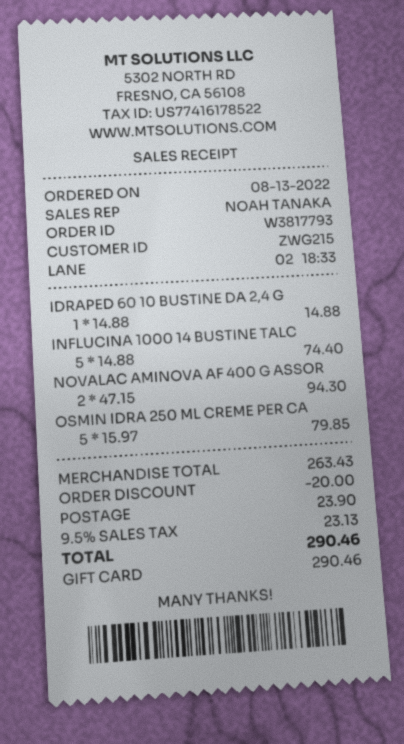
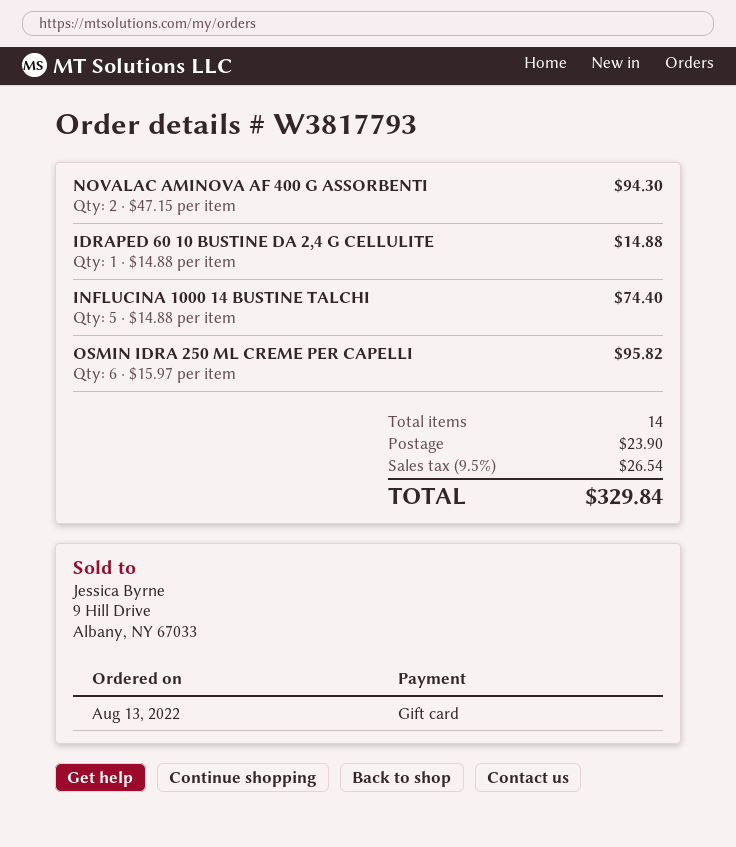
OSMIN IDRA 250 ML CREME PER CA: 5 x 15.97 = 79.85 -> 6 x 15.97 = 95.82
discount: 20.00 -> none
tax: 9.5% = 23.13 -> 9.5% = 26.54
total: 290.46 -> 329.84

